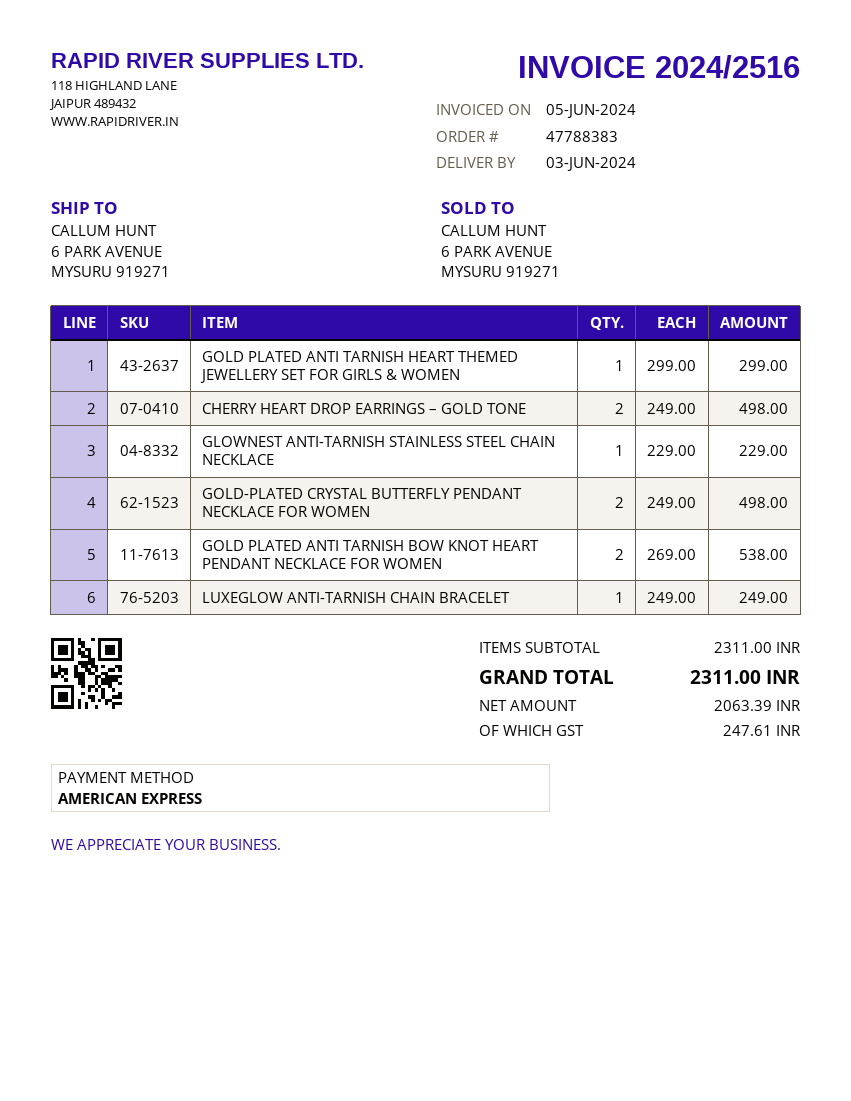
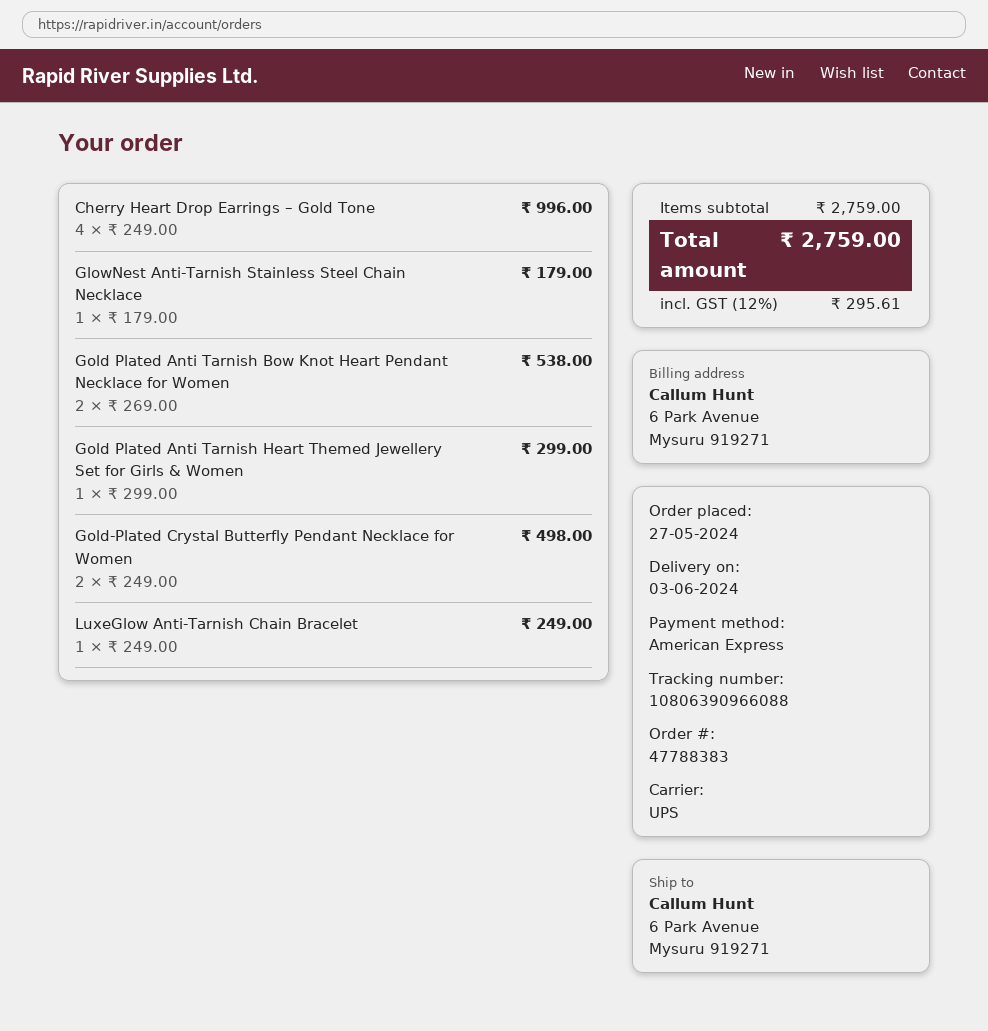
CHERRY HEART DROP EARRINGS – GOLD TONE: 2 x 249.00 = 498.00 -> 4 x 249.00 = 996.00
GLOWNEST ANTI-TARNISH STAINLESS STEEL CHAIN NECKLACE: 1 x 229.00 = 229.00 -> 1 x 179.00 = 179.00
subtotal: 2311.00 -> 2759.00
tax: 247.61 -> 295.61
total: 2311.00 -> 2759.00

